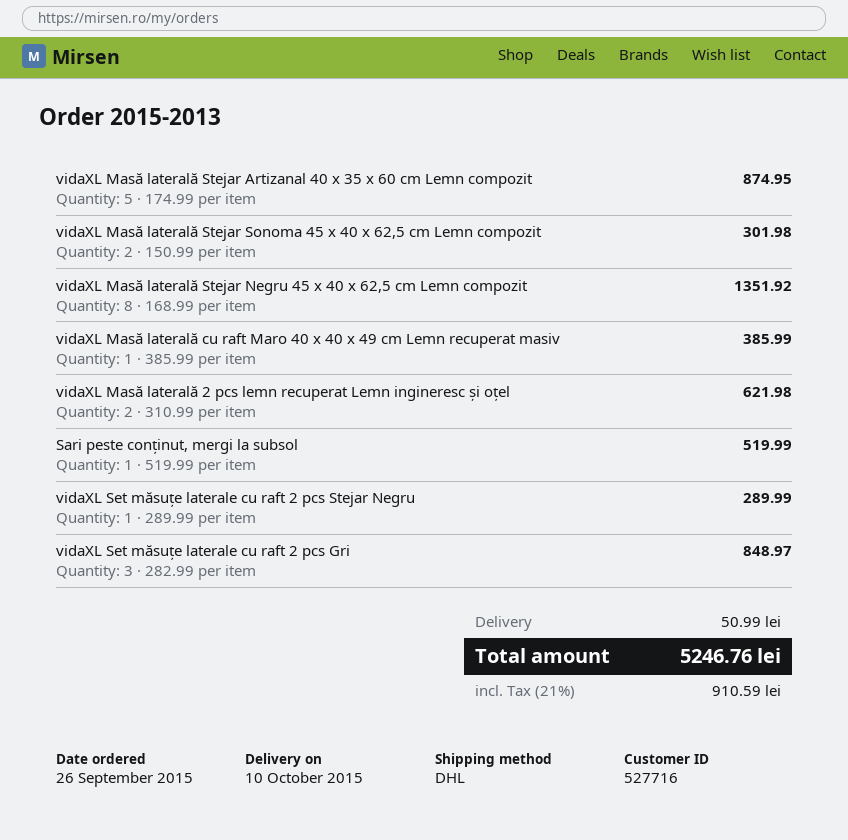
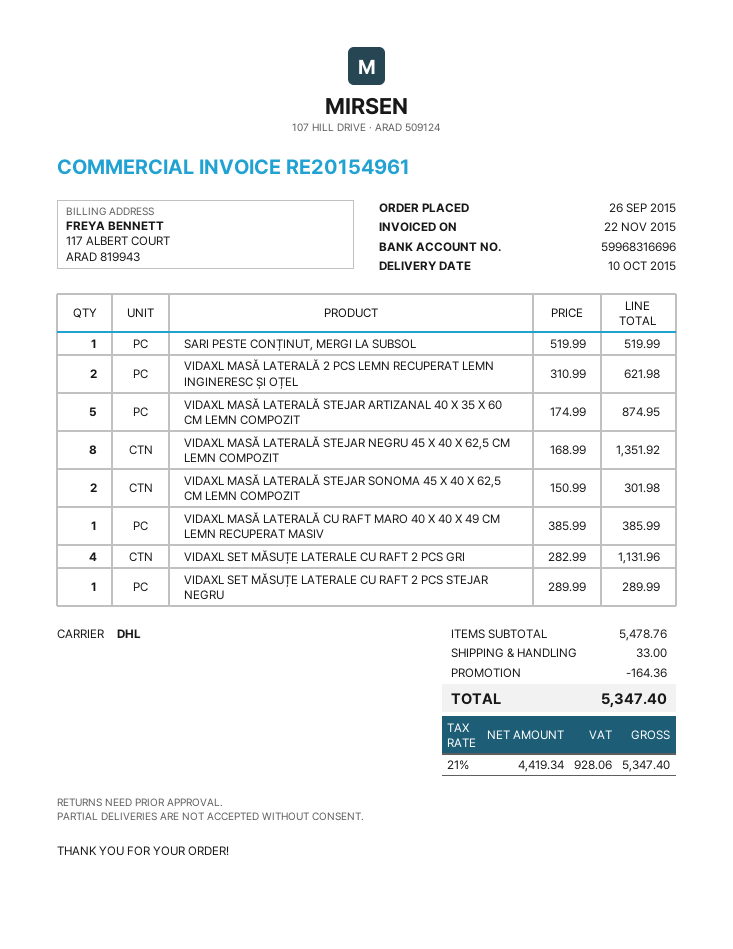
vidaXL Set măsuțe laterale cu raft 2 pcs Gri: 3 x 282.99 = 848.97 -> 4 x 282.99 = 1131.96
discount: none -> 164.36
shipping: 50.99 -> 33.00
tax: 21% = 910.59 -> 21% = 928.06
total: 5246.76 -> 5347.40

